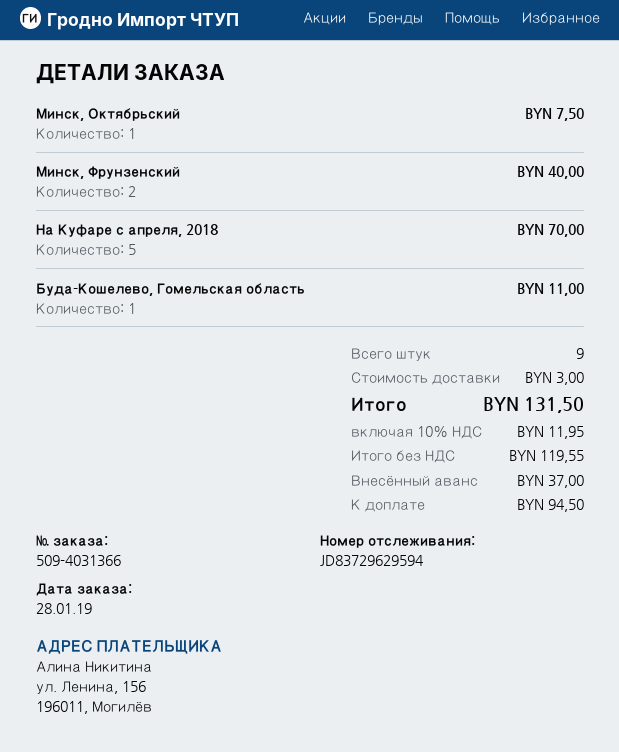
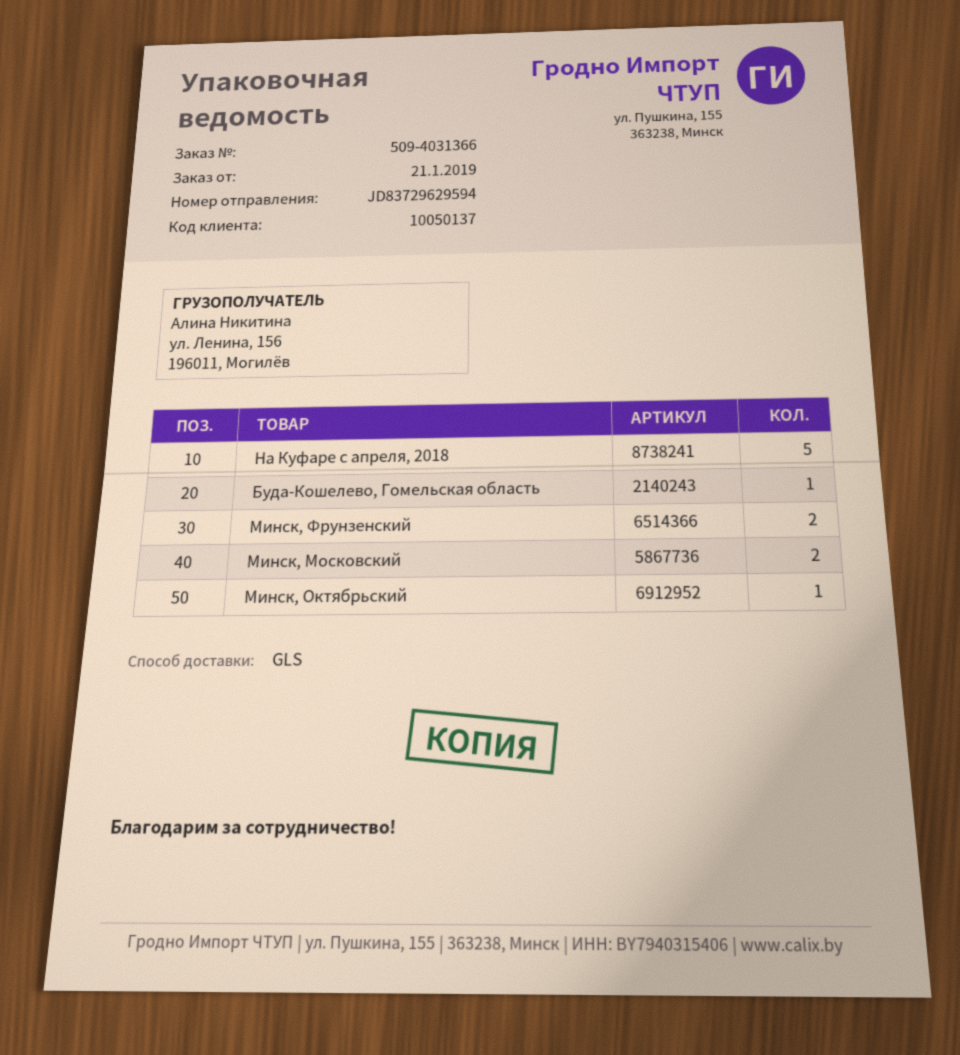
order date: 2019-01-28 -> 2019-01-21
Минск, Московский: none -> 2

